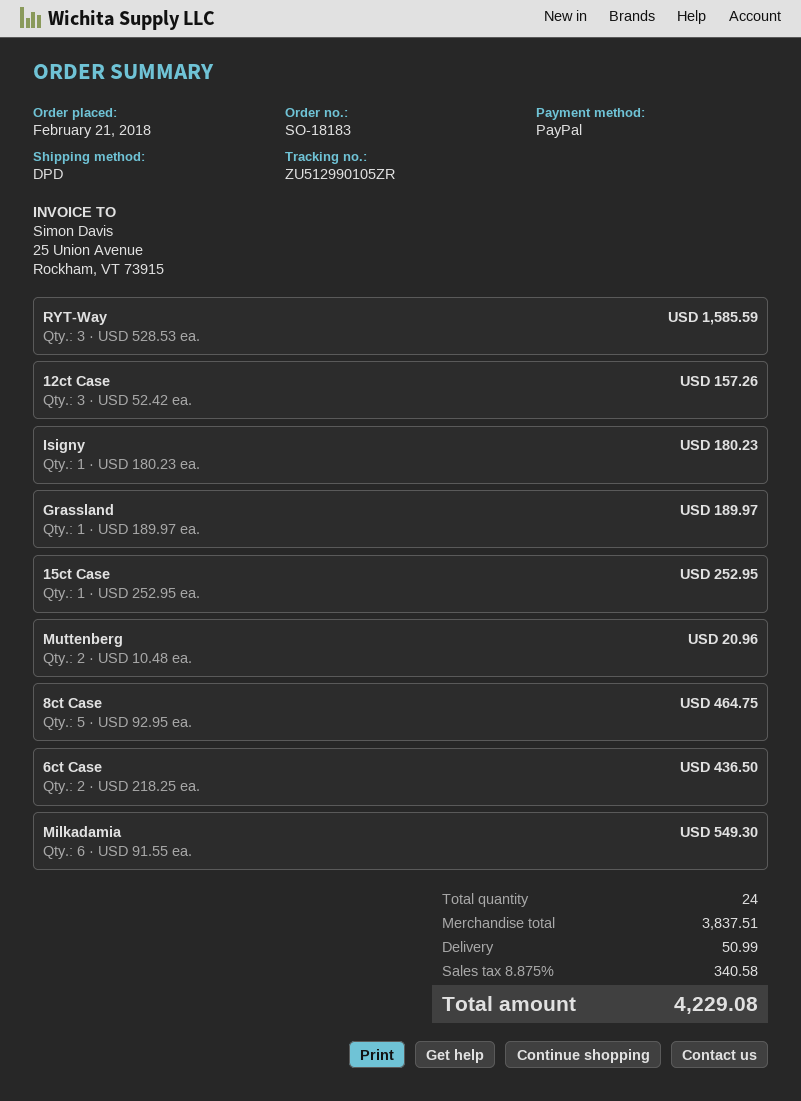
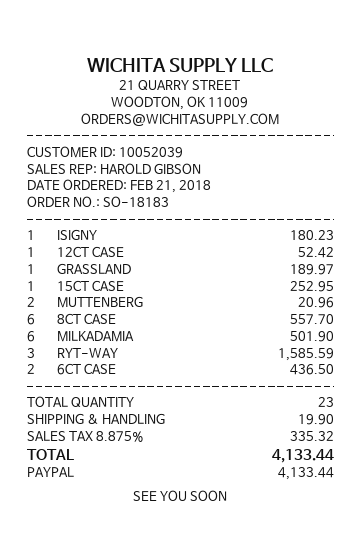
12ct Case: 3 for 157.26 -> 1 for 52.42
8ct Case: 5 for 464.75 -> 6 for 557.70
Milkadamia: 6 for 549.30 -> 6 for 501.90
total quantity: 24 -> 23
shipping: 50.99 -> 19.90
tax: 8.875% = 340.58 -> 8.875% = 335.32
total: 4229.08 -> 4133.44

